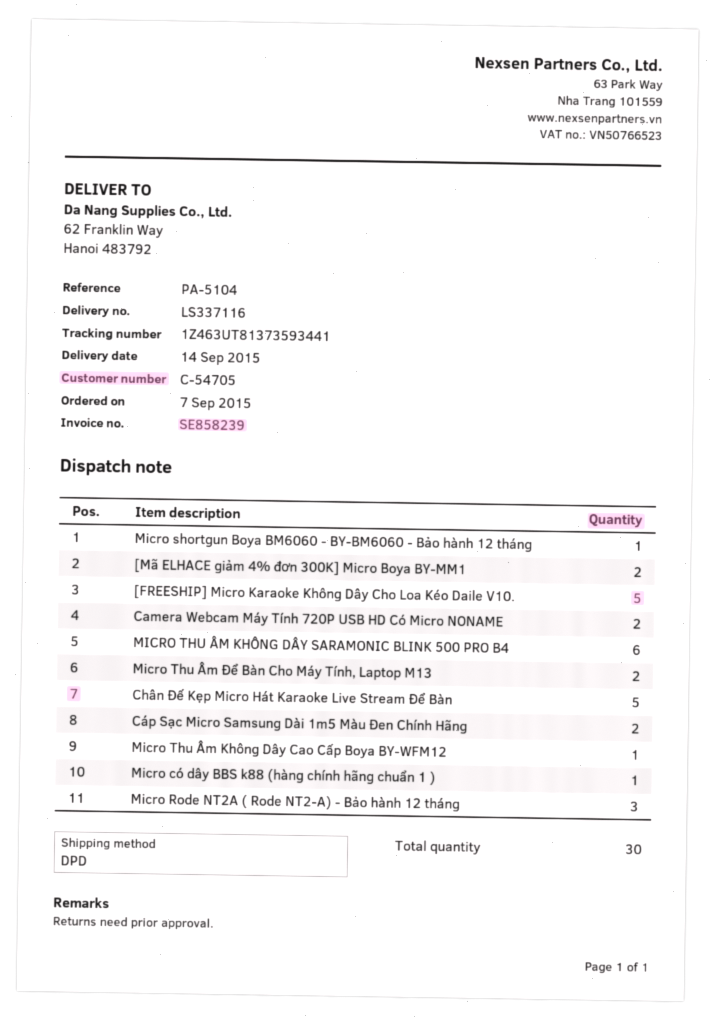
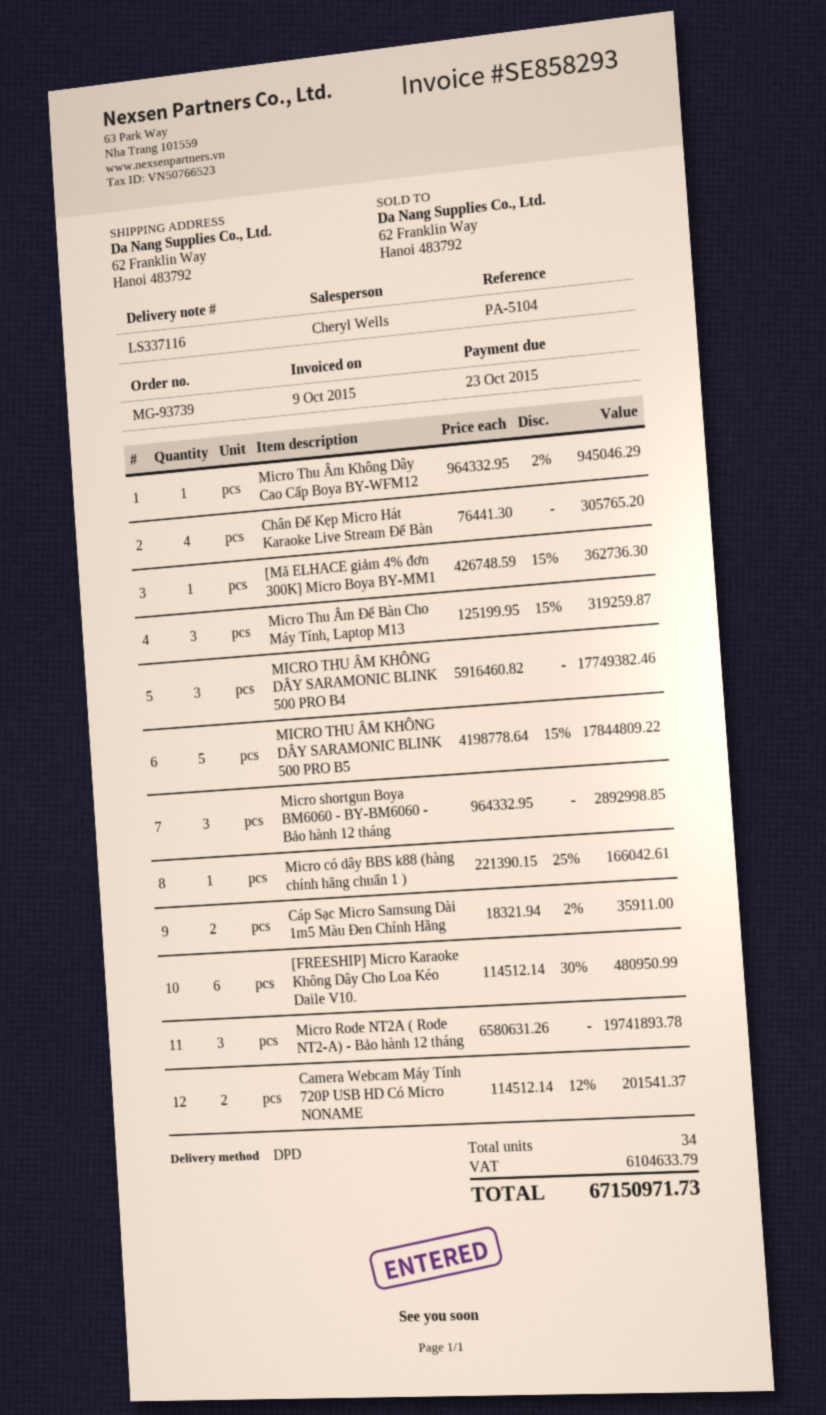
invoice number: SE858239 -> SE858293
Micro shortgun Boya BM6060 - BY-BM6060 - Bảo hành 12 tháng: 1 -> 3
[Mã ELHACE giảm 4% đơn 300K] Micro Boya BY-MM1: 2 -> 1
[FREESHIP] Micro Karaoke Không Dây Cho Loa Kéo Daile V10.: 5 -> 6
MICRO THU ÂM KHÔNG DÂY SARAMONIC BLINK 500 PRO B4: 6 -> 3
Micro Thu Âm Để Bàn Cho Máy Tính, Laptop M13: 2 -> 3
Chân Đế Kẹp Micro Hát Karaoke Live Stream Để Bàn: 5 -> 4
MICRO THU ÂM KHÔNG DÂY SARAMONIC BLINK 500 PRO B5: none -> 5
total quantity: 30 -> 34

